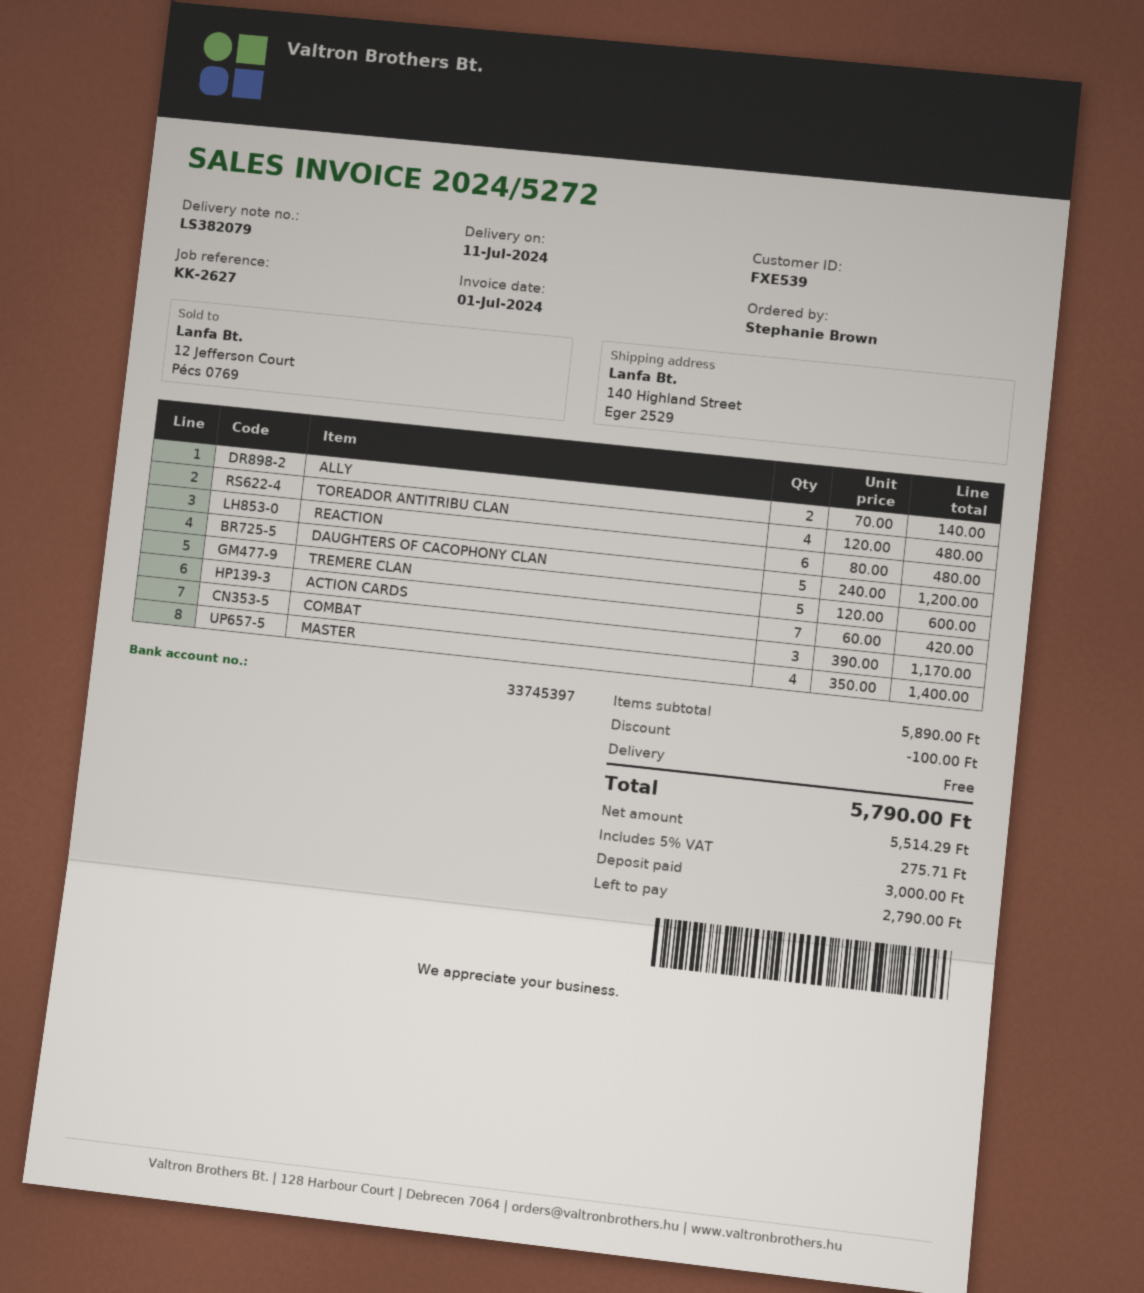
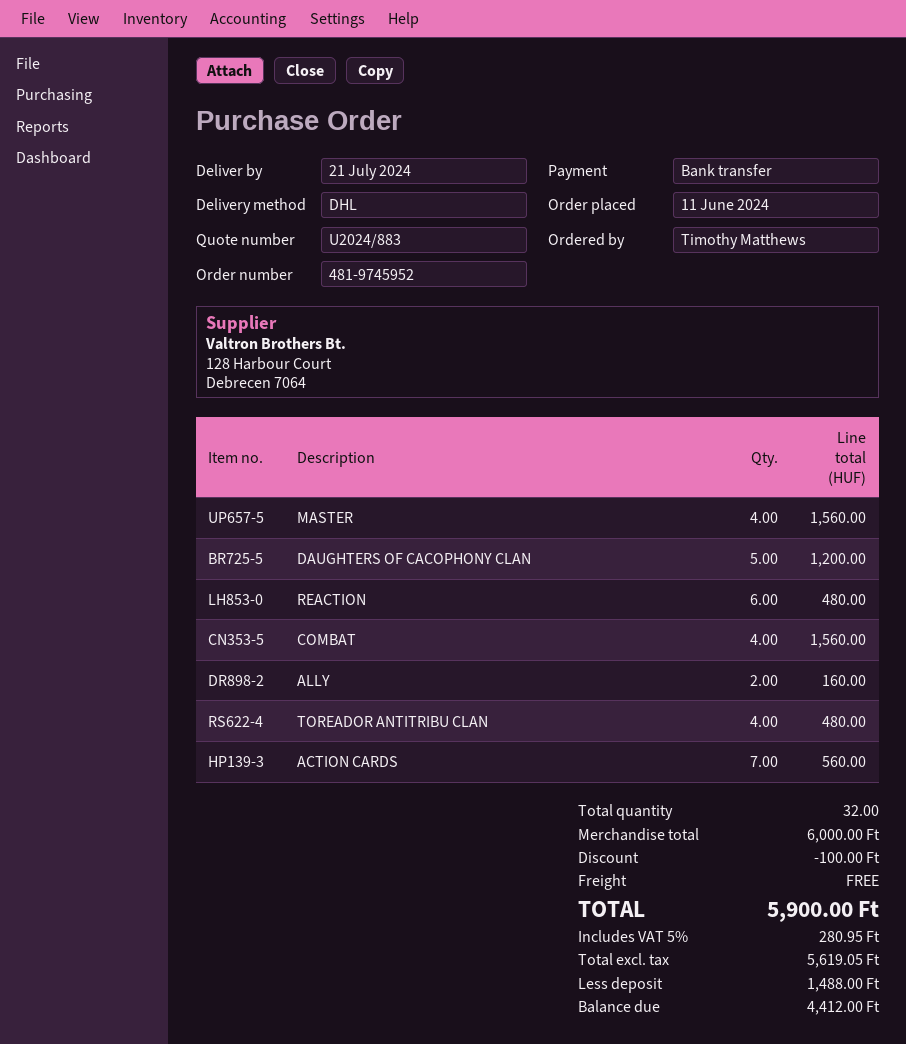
delivery date: 2024-07-11 -> 2024-07-21
ordered by: Stephanie Brown -> Timothy Matthews
ALLY: 2 for 140.00 -> 2 for 160.00
TREMERE CLAN: 5 for 600.00 -> none
ACTION CARDS: 7 for 420.00 -> 7 for 560.00
COMBAT: 3 for 1170.00 -> 4 for 1560.00
MASTER: 4 for 1400.00 -> 4 for 1560.00
subtotal: 5890.00 -> 6000.00
net: 5514.29 -> 5619.05
tax: 5% = 275.71 -> 5% = 280.95
total: 5790.00 -> 5900.00
deposit: 3000.00 -> 1488.00
balance: 2790.00 -> 4412.00

